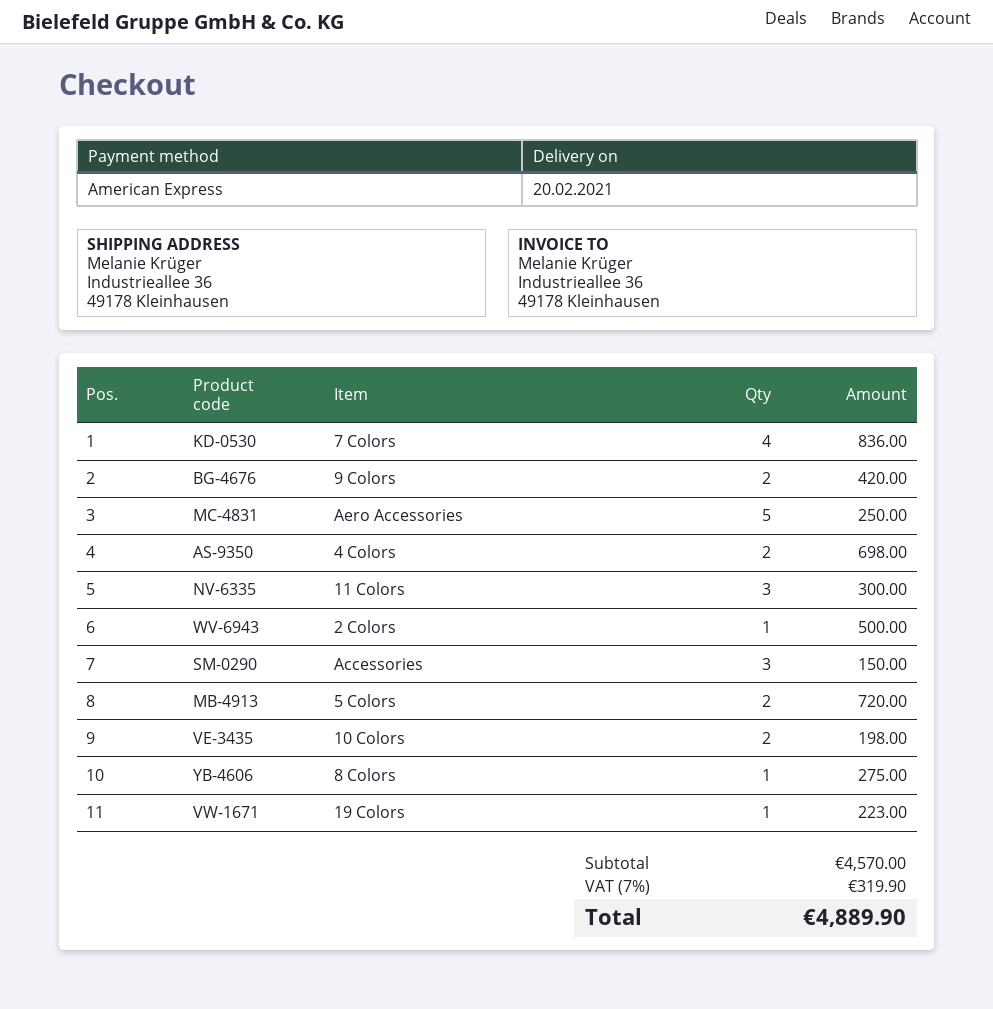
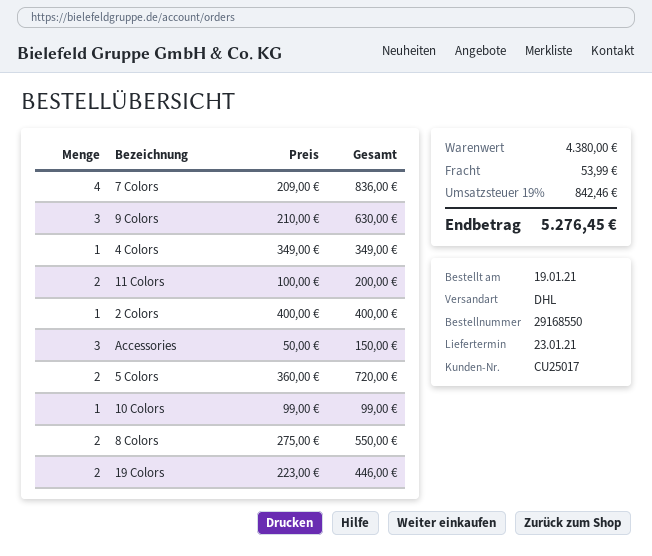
delivery date: 2021-02-20 -> 2021-01-23
9 Colors: 2 for 420.00 -> 3 for 630.00
Aero Accessories: 5 for 250.00 -> none
4 Colors: 2 for 698.00 -> 1 for 349.00
11 Colors: 3 for 300.00 -> 2 for 200.00
2 Colors: 1 for 500.00 -> 1 for 400.00
10 Colors: 2 for 198.00 -> 1 for 99.00
8 Colors: 1 for 275.00 -> 2 for 550.00
19 Colors: 1 for 223.00 -> 2 for 446.00
subtotal: 4570.00 -> 4380.00
shipping: none -> 53.99
tax: 7% = 319.90 -> 19% = 842.46
total: 4889.90 -> 5276.45

